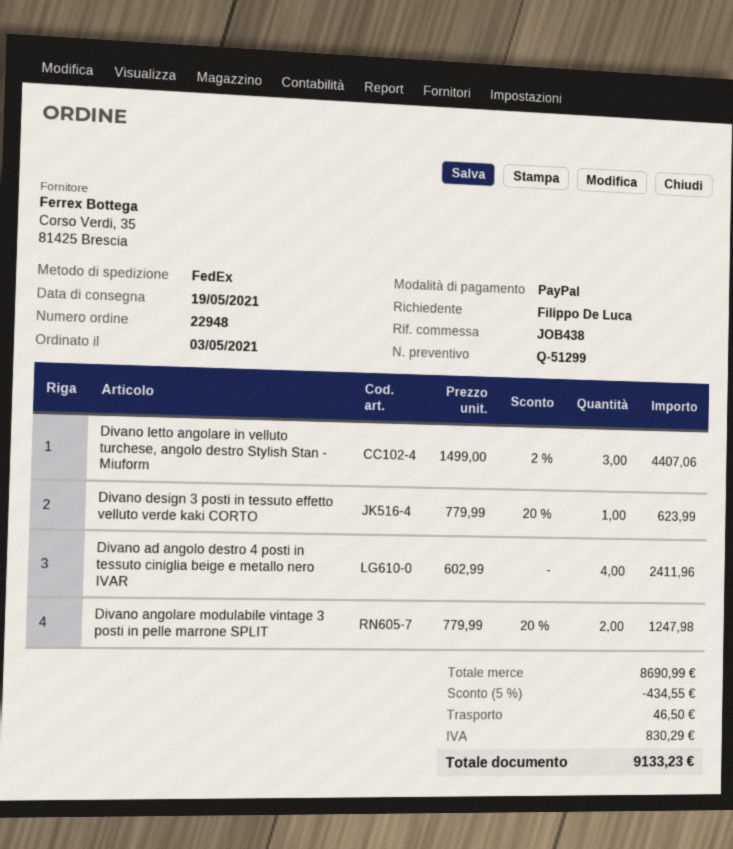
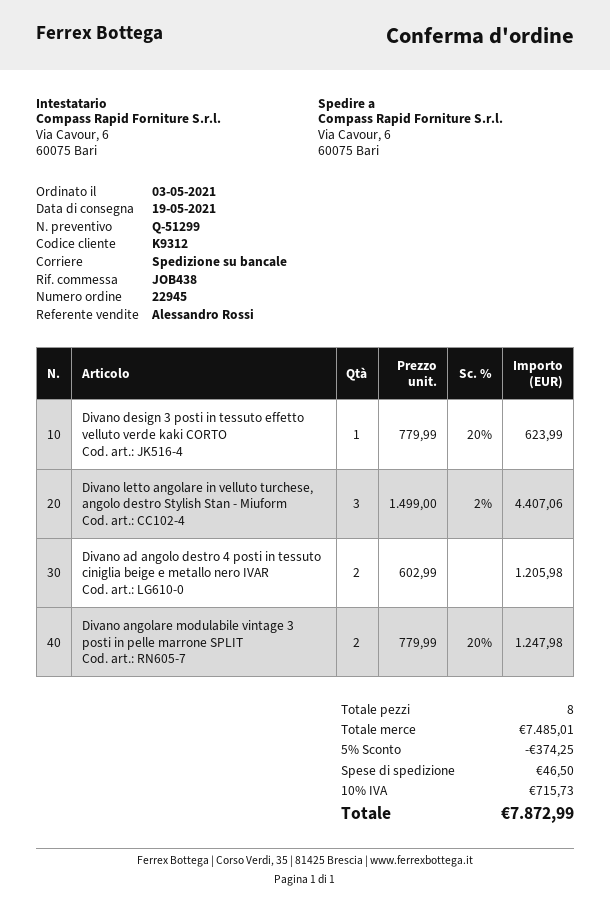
order number: 22948 -> 22945
shipping method: FedEx -> pallet freight
Divano ad angolo destro 4 posti in tessuto ciniglia beige e metallo nero IVAR: 4 x 602.99 = 2411.96 -> 2 x 602.99 = 1205.98
subtotal: 8690.99 -> 7485.01
discount: 5% = 434.55 -> 5% = 374.25
tax: 830.29 -> 715.73
total: 9133.23 -> 7872.99

